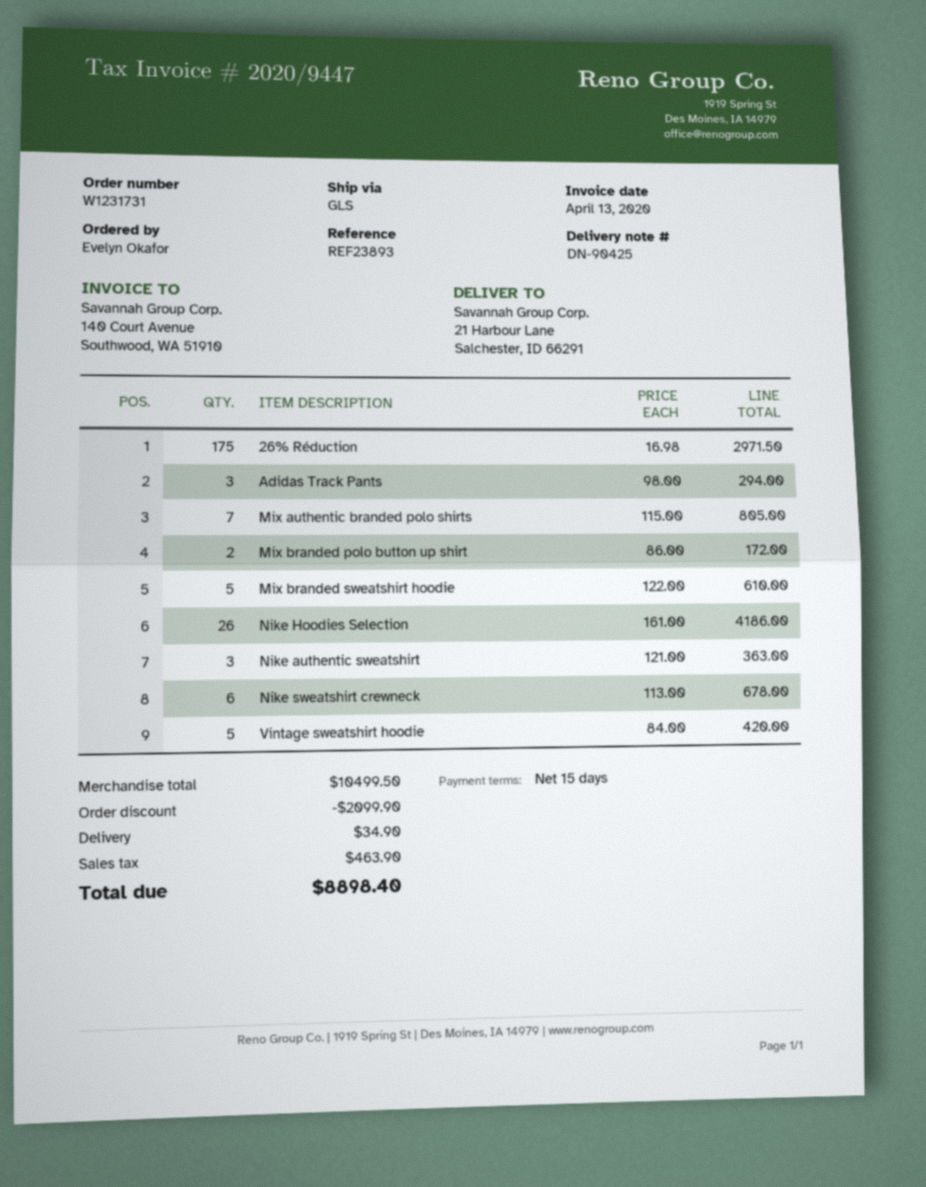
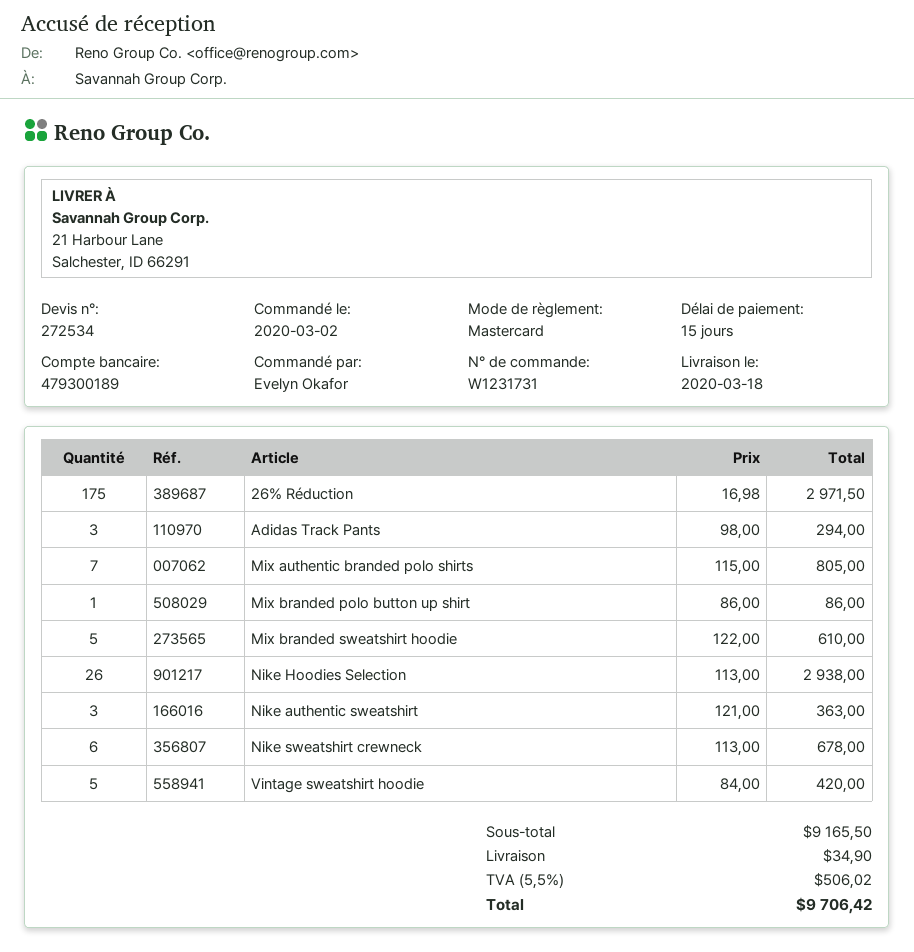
Mix branded polo button up shirt: 2 x 86.00 = 172.00 -> 1 x 86.00 = 86.00
Nike Hoodies Selection: 26 x 161.00 = 4186.00 -> 26 x 113.00 = 2938.00
subtotal: 10499.50 -> 9165.50
discount: 2099.90 -> none
tax: 463.90 -> 506.02
total: 8898.40 -> 9706.42

